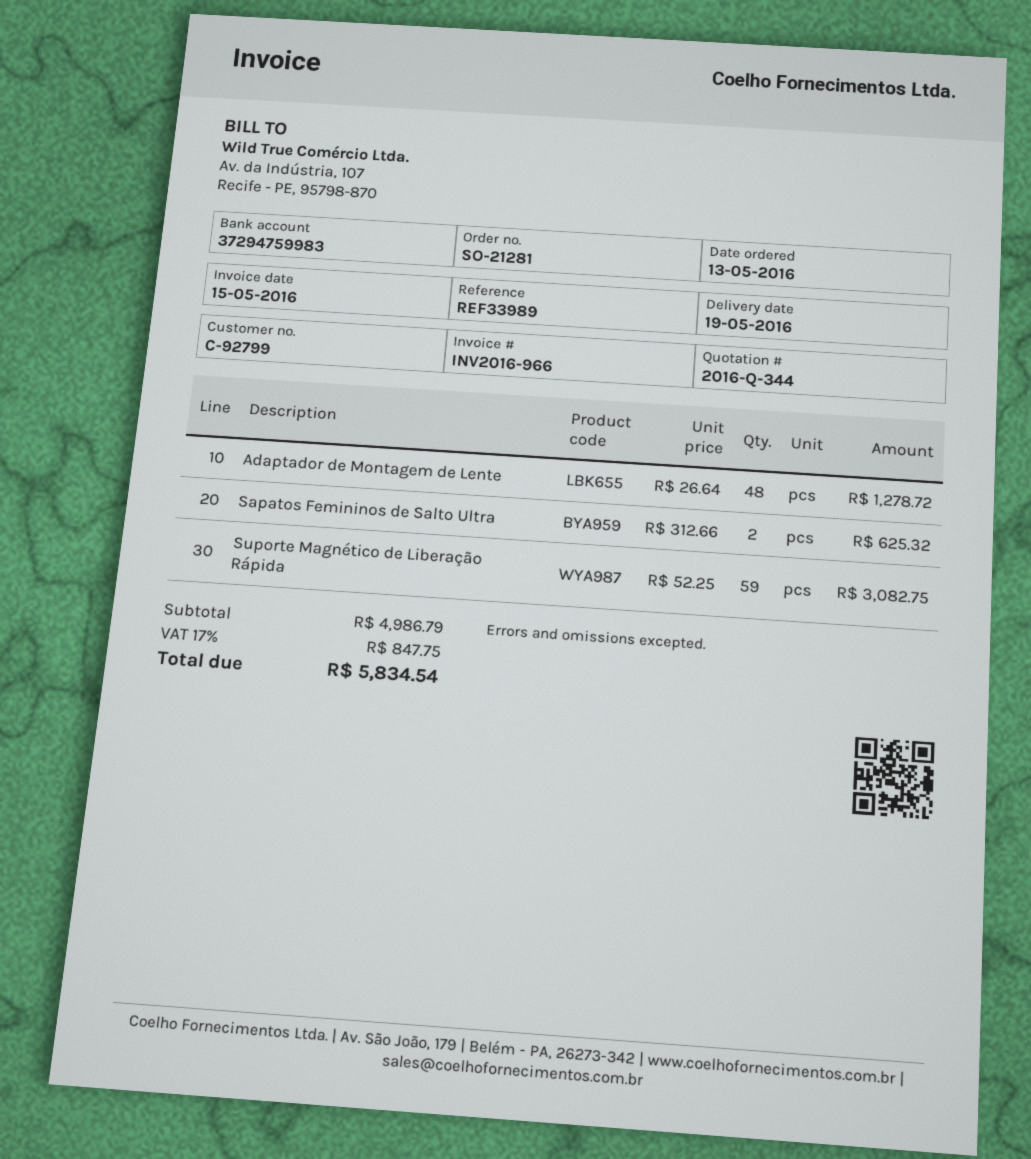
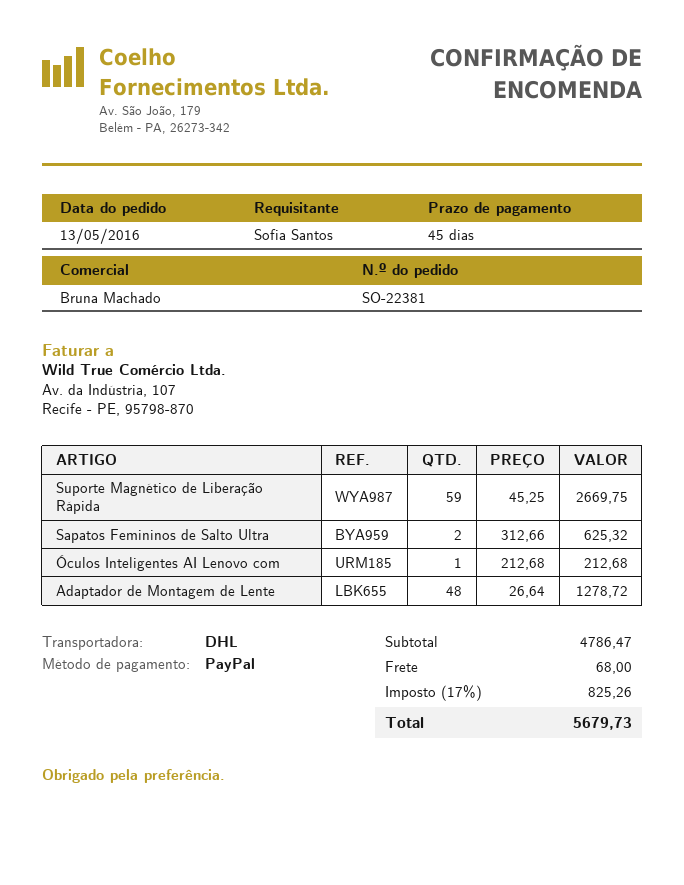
order number: SO-21281 -> SO-22381
Suporte Magnético de Liberação Rápida: 59 x 52.25 = 3082.75 -> 59 x 45.25 = 2669.75
Óculos Inteligentes AI Lenovo com: none -> 1 x 212.68 = 212.68
subtotal: 4986.79 -> 4786.47
shipping: none -> 68.00
tax: 17% = 847.75 -> 17% = 825.26
total: 5834.54 -> 5679.73

